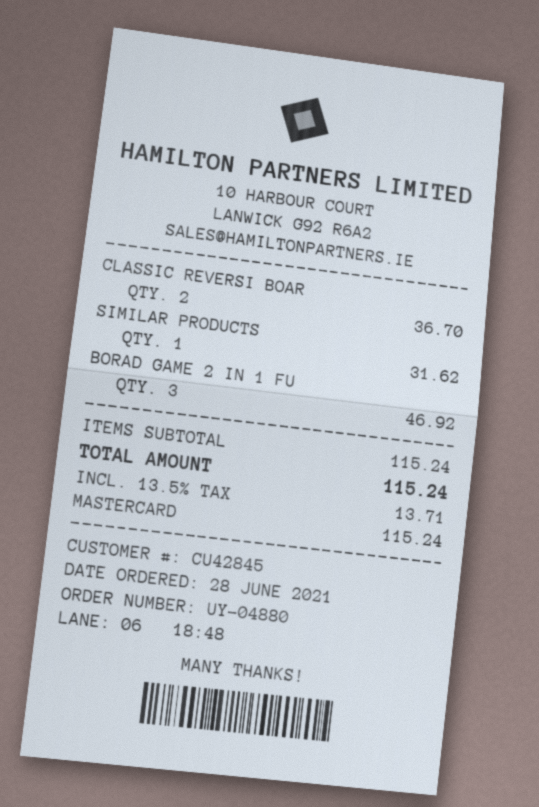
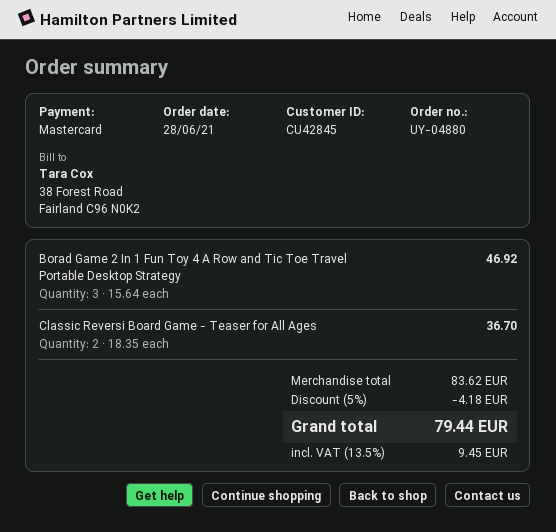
SIMILAR PRODUCTS: 1 for 31.62 -> none
subtotal: 115.24 -> 83.62
discount: none -> 5% = 4.18
tax: 13.5% = 13.71 -> 13.5% = 9.45
total: 115.24 -> 79.44

